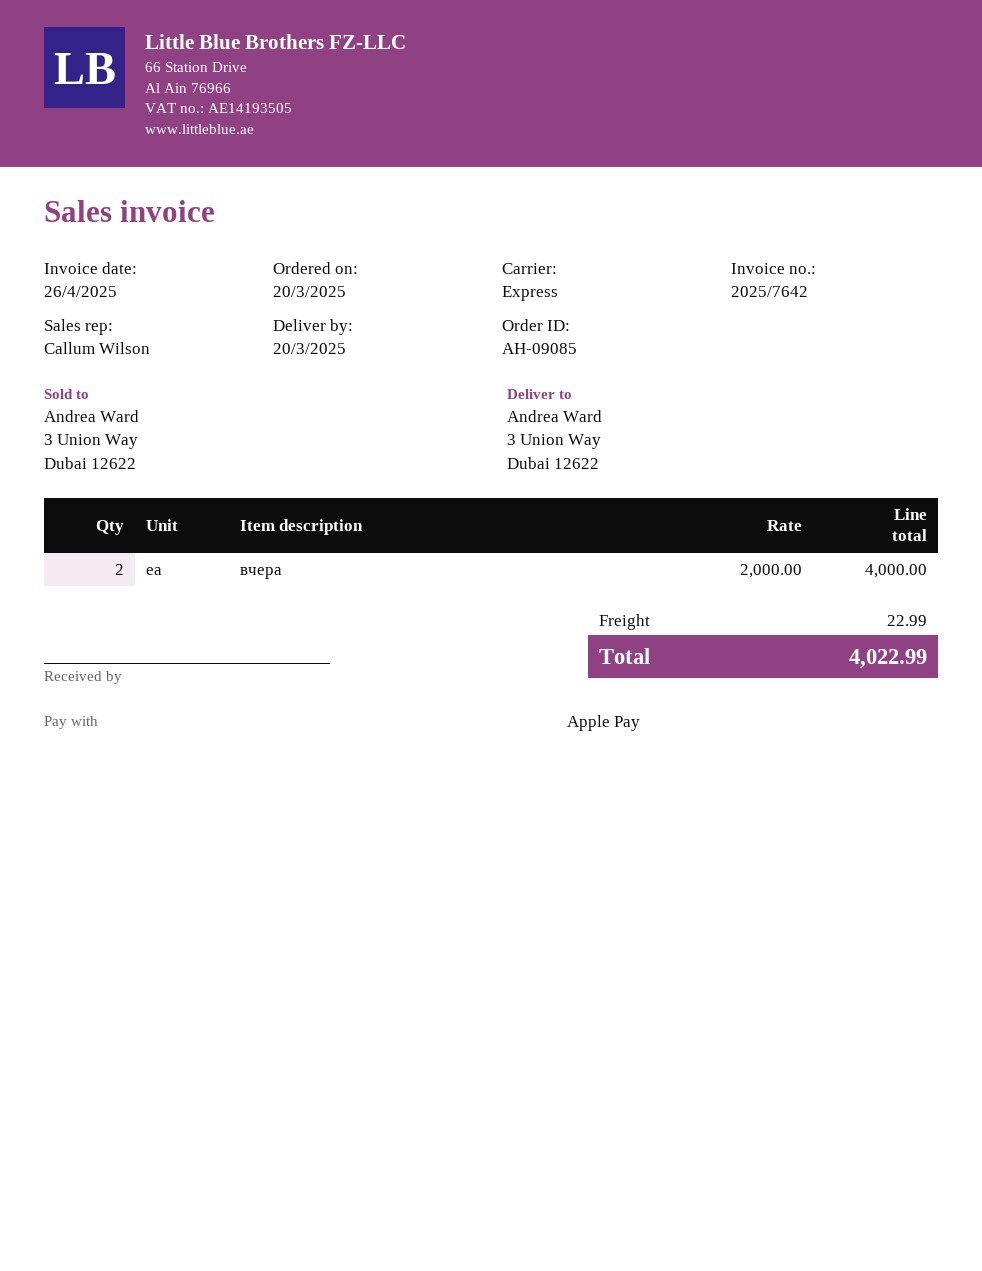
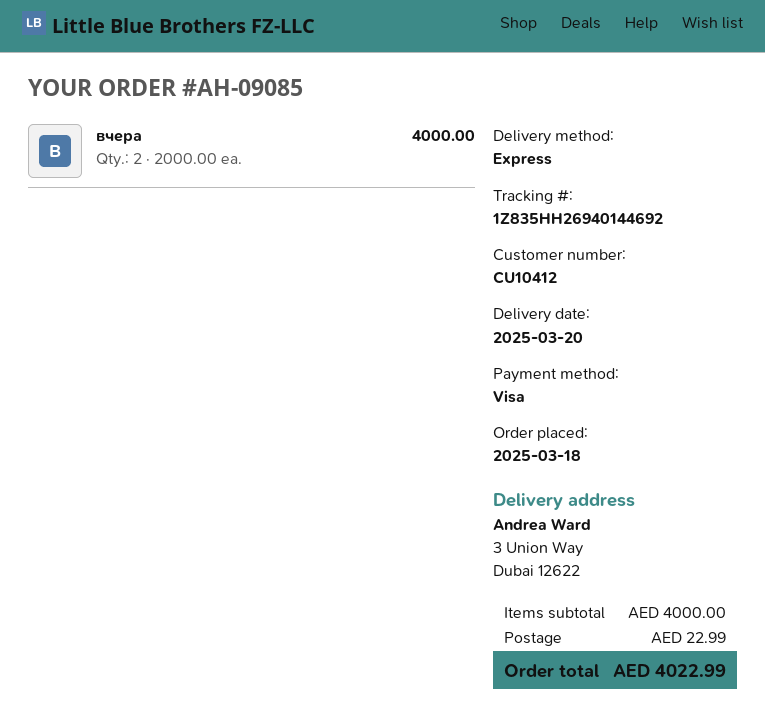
order date: 2025-03-20 -> 2025-03-18
payment method: Apple Pay -> Visa

